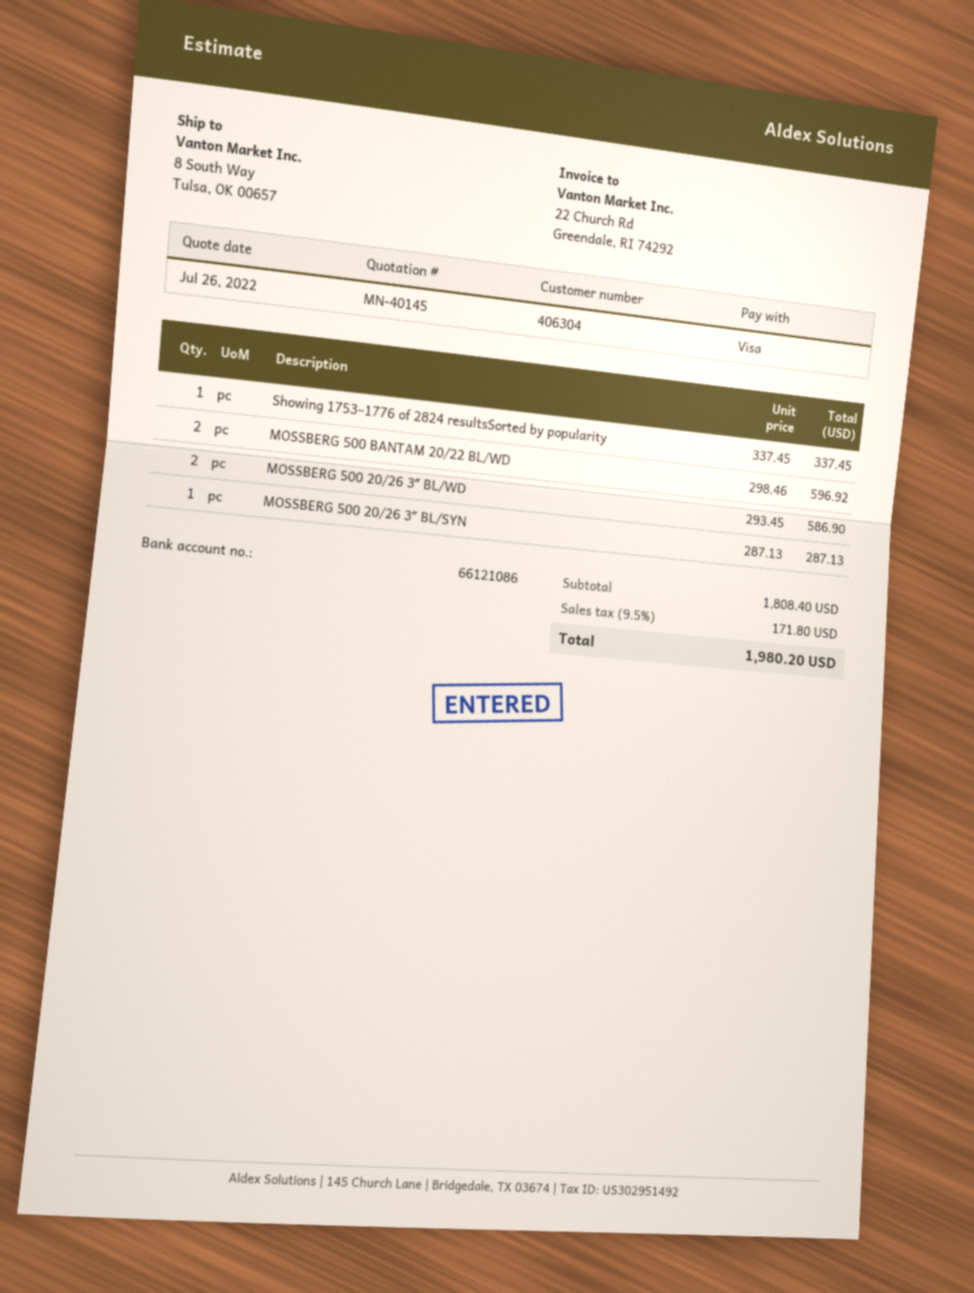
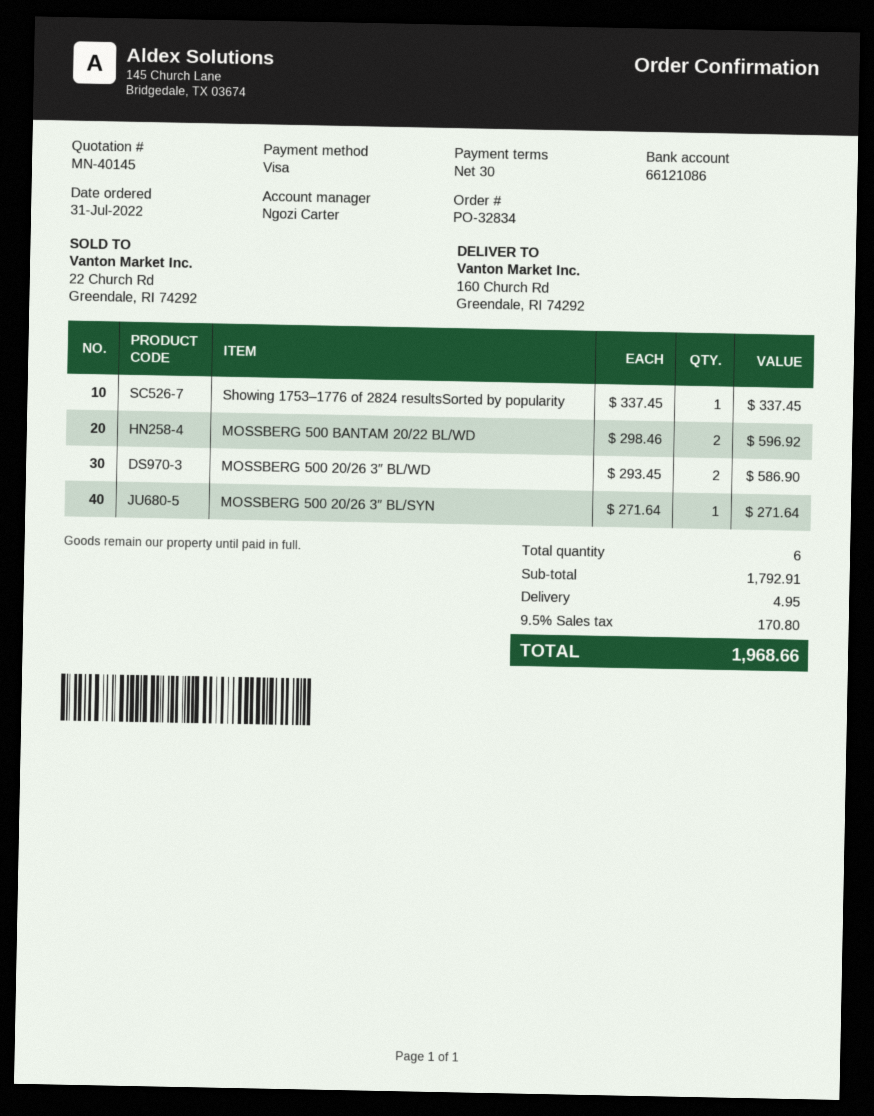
ship to: 8 South Way, Tulsa, OK 00657 -> 160 Church Rd, Greendale, RI 74292
MOSSBERG 500 20/26 3″ BL/SYN: 1 x 287.13 = 287.13 -> 1 x 271.64 = 271.64
subtotal: 1808.40 -> 1792.91
shipping: none -> 4.95
tax: 9.5% = 171.80 -> 9.5% = 170.80
total: 1980.20 -> 1968.66

